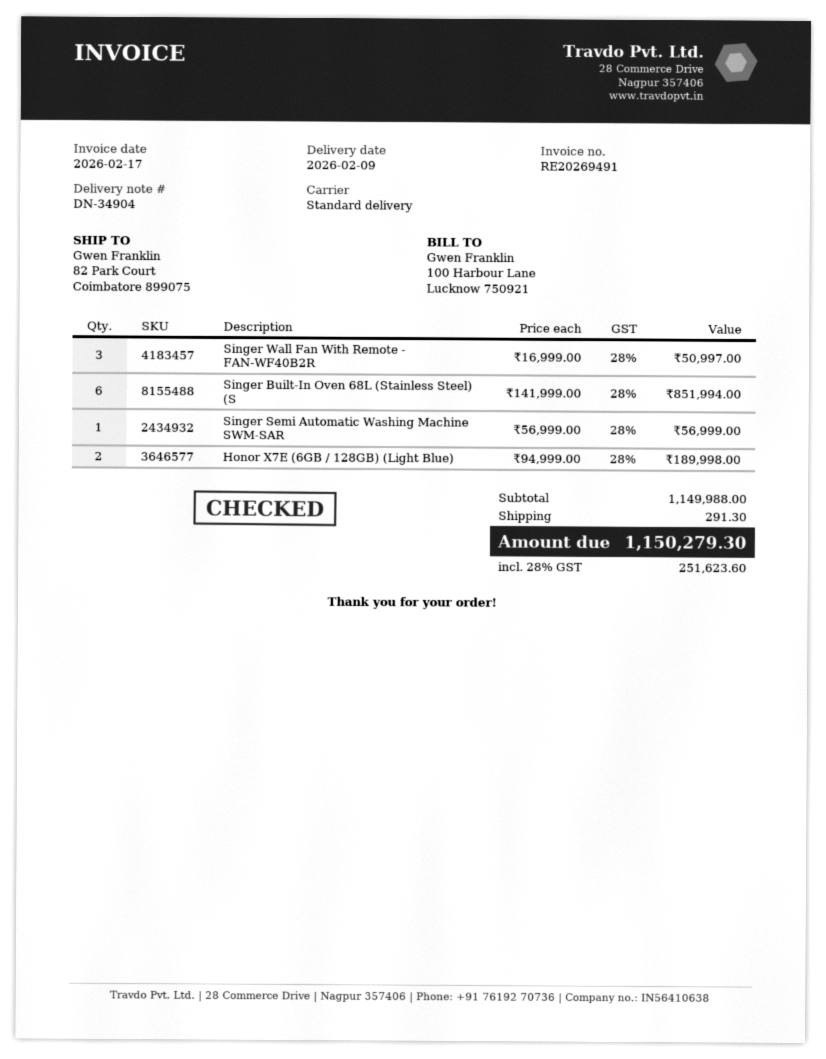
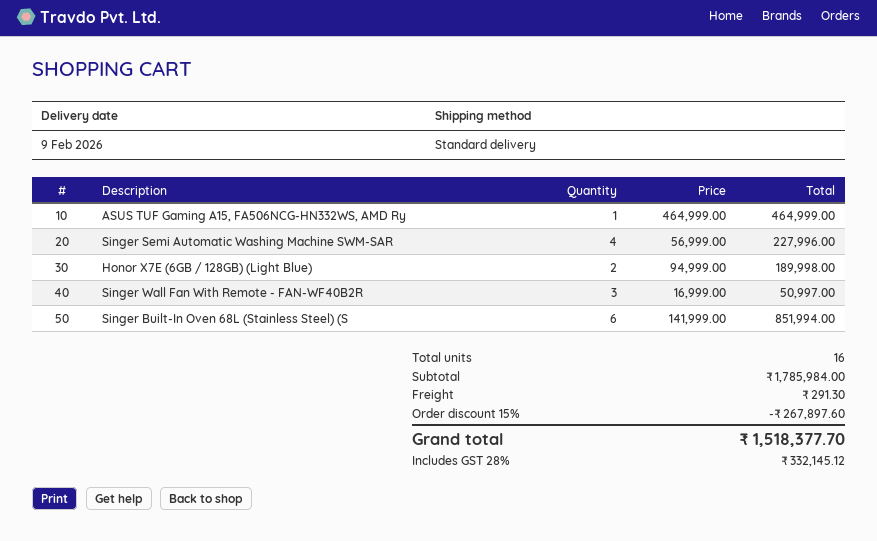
Singer Semi Automatic Washing Machine SWM-SAR: 1 x 56999.00 = 56999.00 -> 4 x 56999.00 = 227996.00
ASUS TUF Gaming A15, FA506NCG-HN332WS, AMD Ry: none -> 1 x 464999.00 = 464999.00
subtotal: 1149988.00 -> 1785984.00
discount: none -> 15% = 267897.60
tax: 28% = 251623.60 -> 28% = 332145.12
total: 1150279.30 -> 1518377.70

